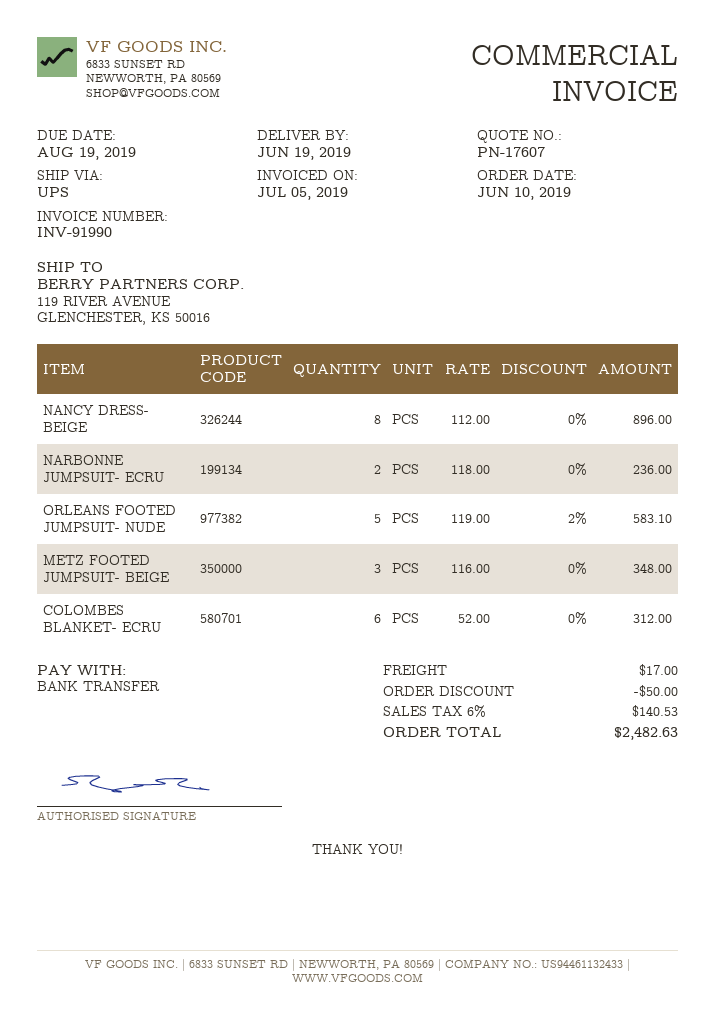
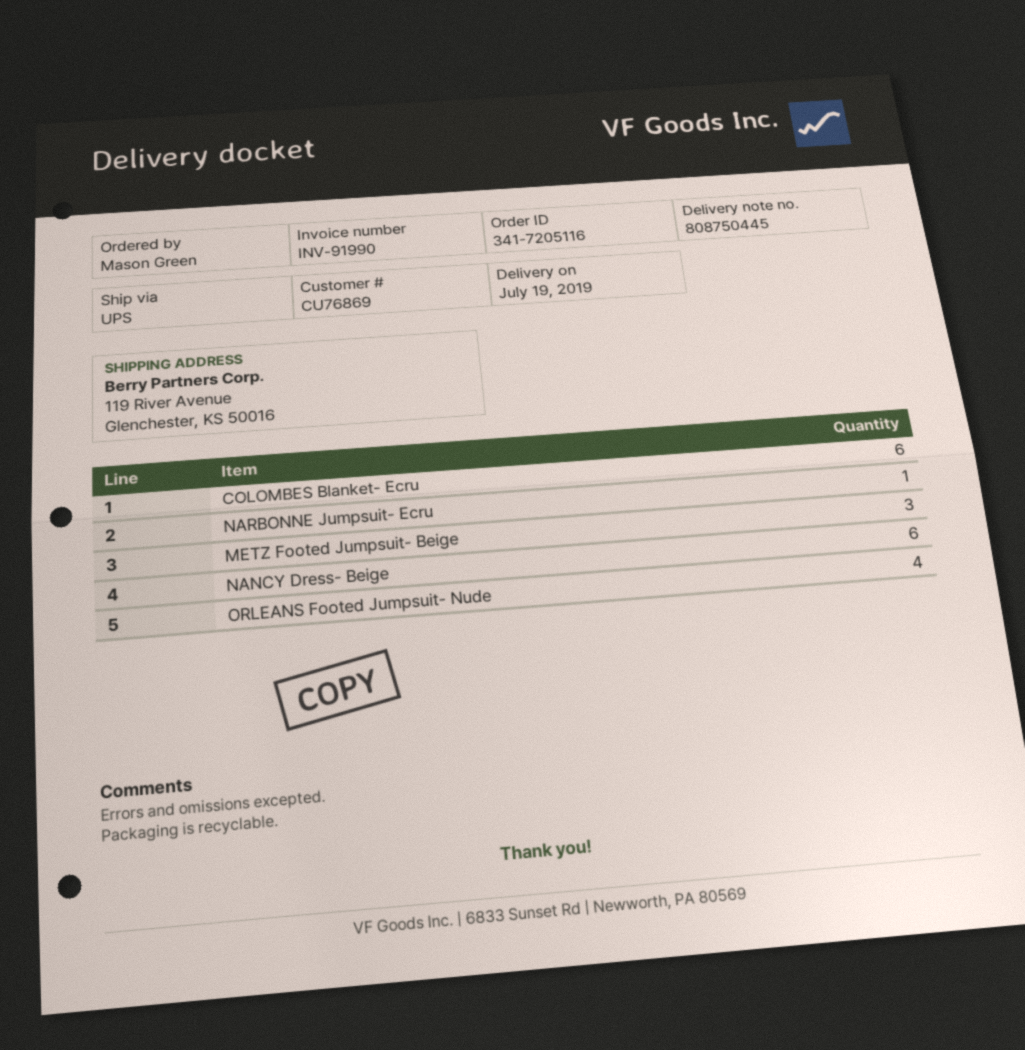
delivery date: 2019-06-19 -> 2019-07-19
NANCY DRESS- BEIGE: 8 -> 6
NARBONNE JUMPSUIT- ECRU: 2 -> 1
ORLEANS FOOTED JUMPSUIT- NUDE: 5 -> 4

